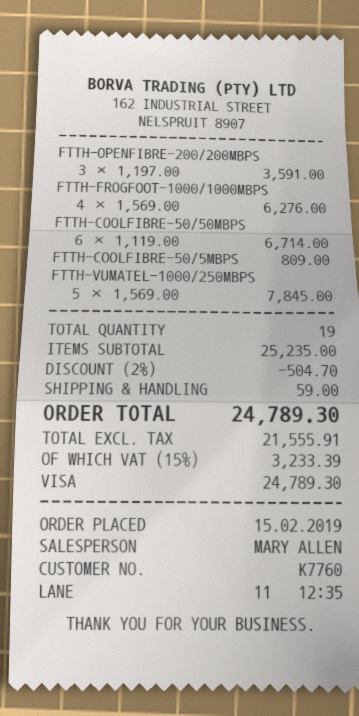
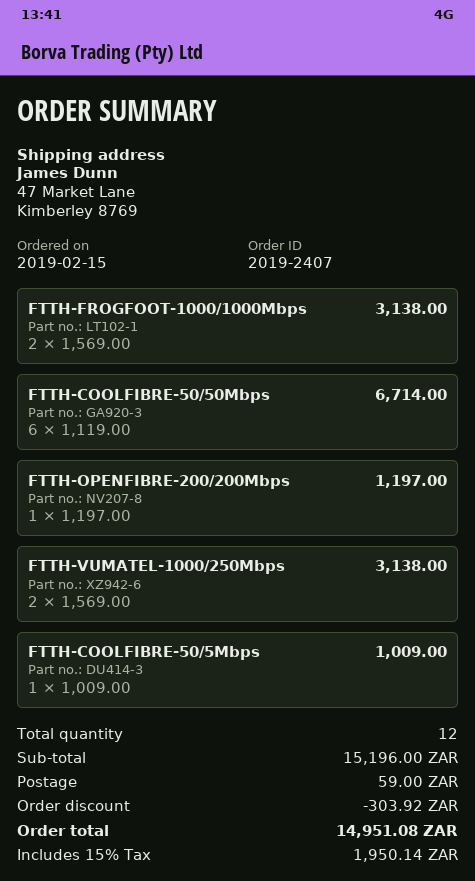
FTTH-OPENFIBRE-200/200MBPS: 3 x 1197.00 = 3591.00 -> 1 x 1197.00 = 1197.00
FTTH-FROGFOOT-1000/1000MBPS: 4 x 1569.00 = 6276.00 -> 2 x 1569.00 = 3138.00
FTTH-COOLFIBRE-50/5MBPS: 1 x 809.00 = 809.00 -> 1 x 1009.00 = 1009.00
FTTH-VUMATEL-1000/250MBPS: 5 x 1569.00 = 7845.00 -> 2 x 1569.00 = 3138.00
total quantity: 19 -> 12
subtotal: 25235.00 -> 15196.00
discount: 504.70 -> 303.92
tax: 15% = 3233.39 -> 15% = 1950.14
total: 24789.30 -> 14951.08

